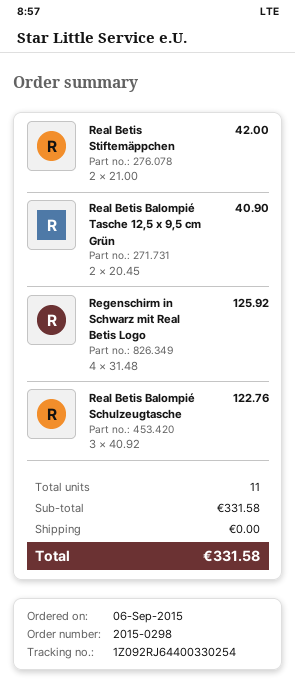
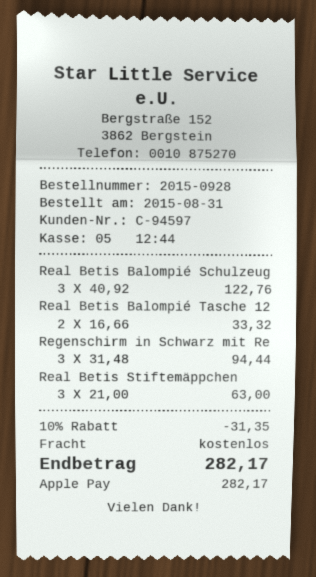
order number: 2015-0298 -> 2015-0928
order date: 2015-09-06 -> 2015-08-31
Real Betis Stiftemäppchen: 2 x 21.00 = 42.00 -> 3 x 21.00 = 63.00
Real Betis Balompié Tasche 12,5 x 9,5 cm Grün: 2 x 20.45 = 40.90 -> 2 x 16.66 = 33.32
Regenschirm in Schwarz mit Real Betis Logo: 4 x 31.48 = 125.92 -> 3 x 31.48 = 94.44
discount: none -> 10% = 31.35
total: 331.58 -> 282.17

